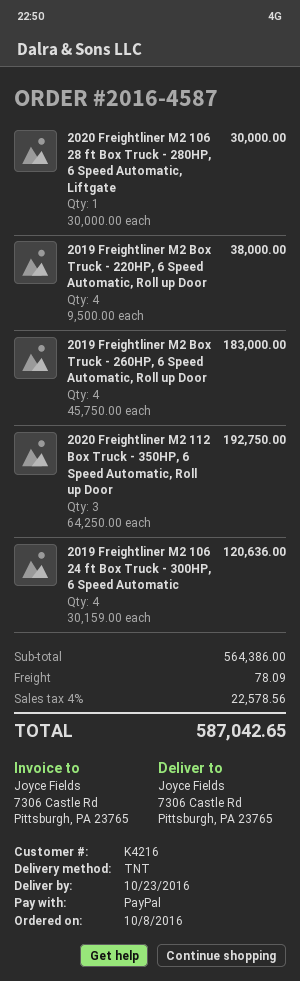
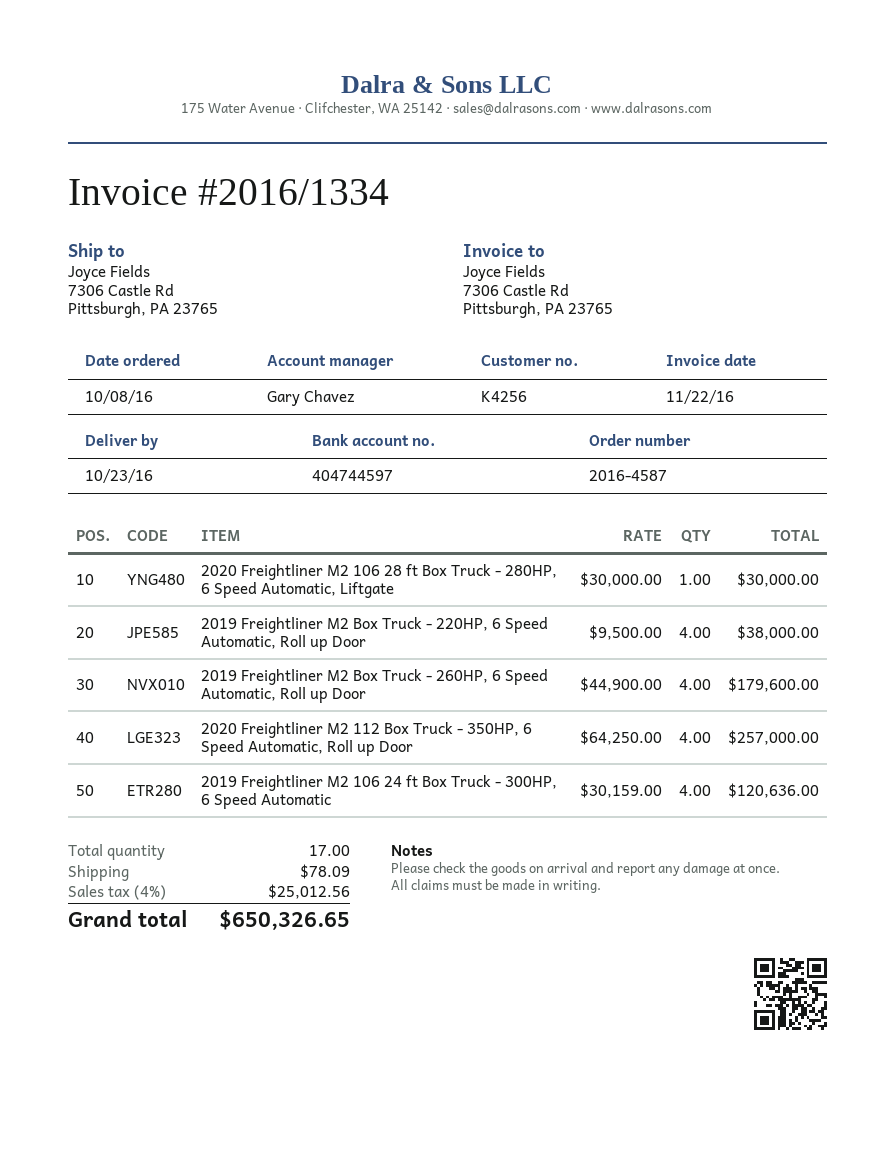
customer number: K4216 -> K4256
2019 Freightliner M2 Box Truck - 260HP, 6 Speed Automatic, Roll up Door: 4 x 45750.00 = 183000.00 -> 4 x 44900.00 = 179600.00
2020 Freightliner M2 112 Box Truck - 350HP, 6 Speed Automatic, Roll up Door: 3 x 64250.00 = 192750.00 -> 4 x 64250.00 = 257000.00
tax: 4% = 22578.56 -> 4% = 25012.56
total: 587042.65 -> 650326.65

